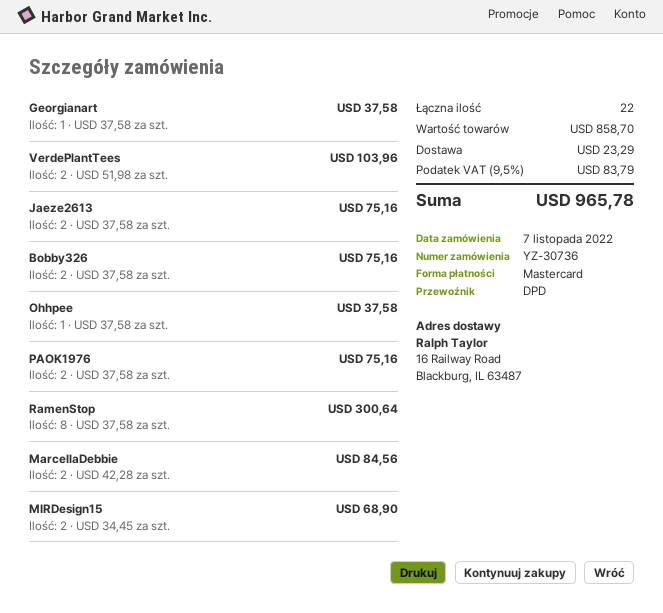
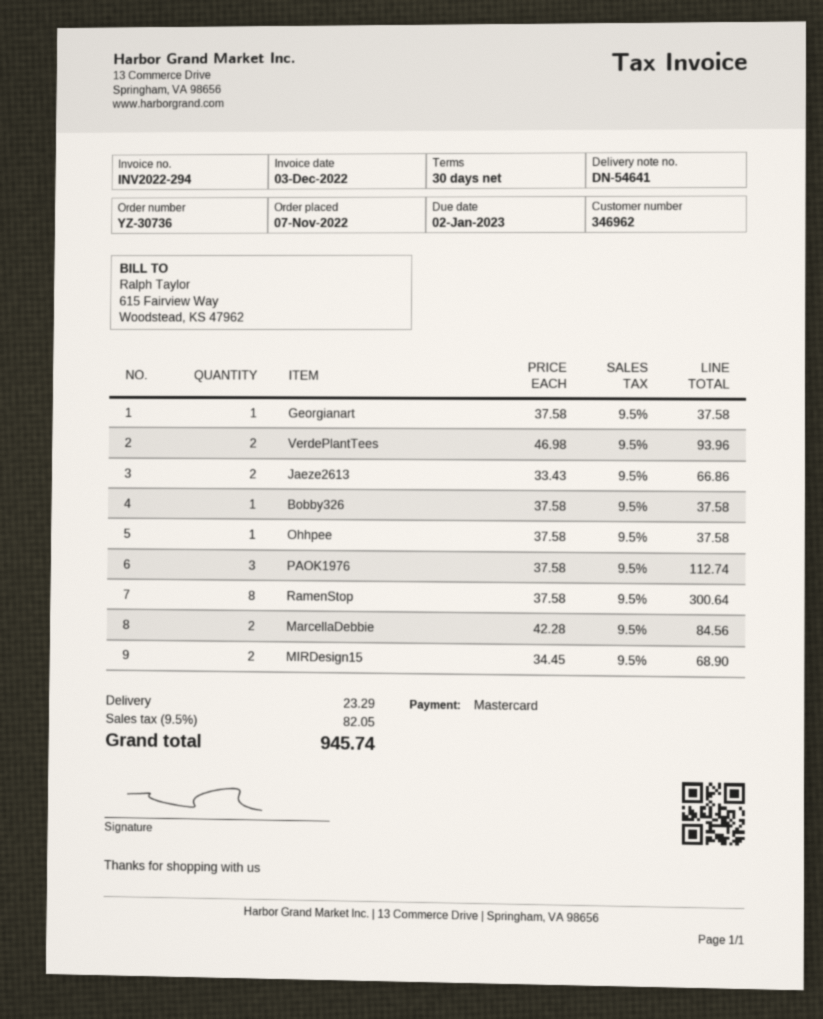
VerdePlantTees: 2 x 51.98 = 103.96 -> 2 x 46.98 = 93.96
Jaeze2613: 2 x 37.58 = 75.16 -> 2 x 33.43 = 66.86
Bobby326: 2 x 37.58 = 75.16 -> 1 x 37.58 = 37.58
PAOK1976: 2 x 37.58 = 75.16 -> 3 x 37.58 = 112.74
tax: 9.5% = 83.79 -> 9.5% = 82.05
total: 965.78 -> 945.74

